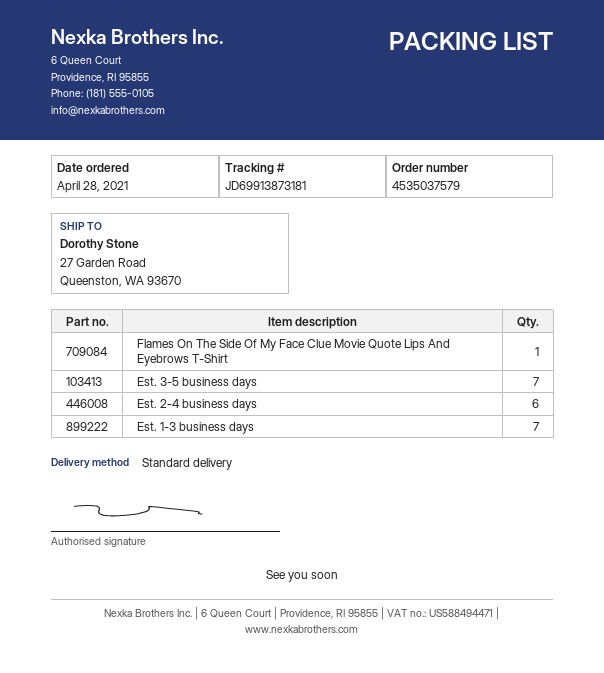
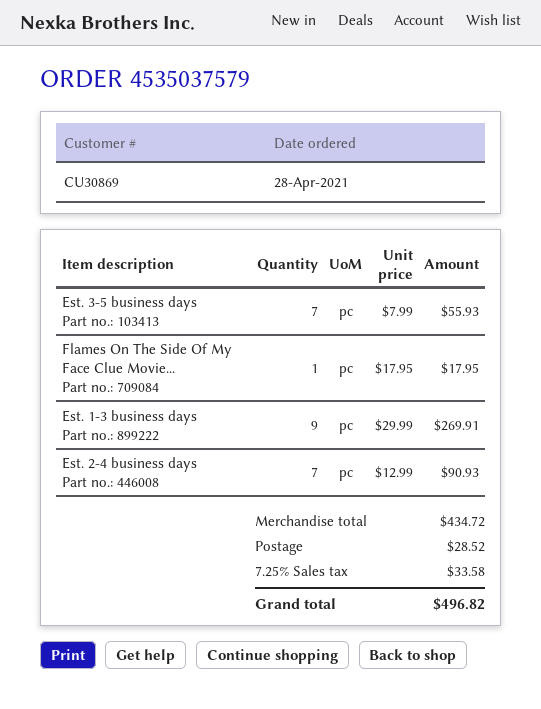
Est. 2-4 business days: 6 -> 7
Est. 1-3 business days: 7 -> 9

